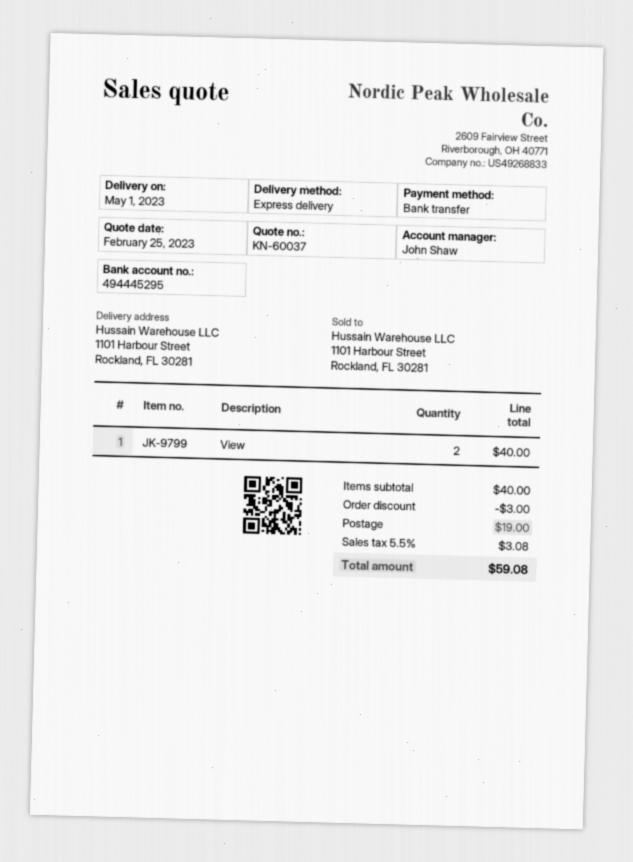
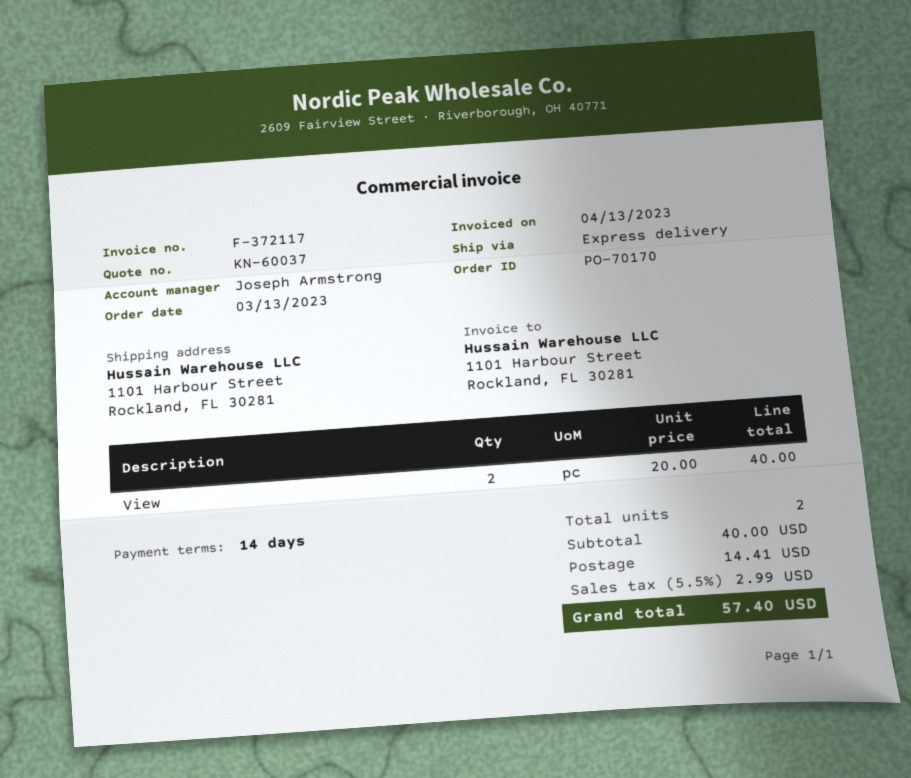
sales rep: John Shaw -> Joseph Armstrong
discount: 3.00 -> none
shipping: 19.00 -> 14.41
tax: 5.5% = 3.08 -> 5.5% = 2.99
total: 59.08 -> 57.40

